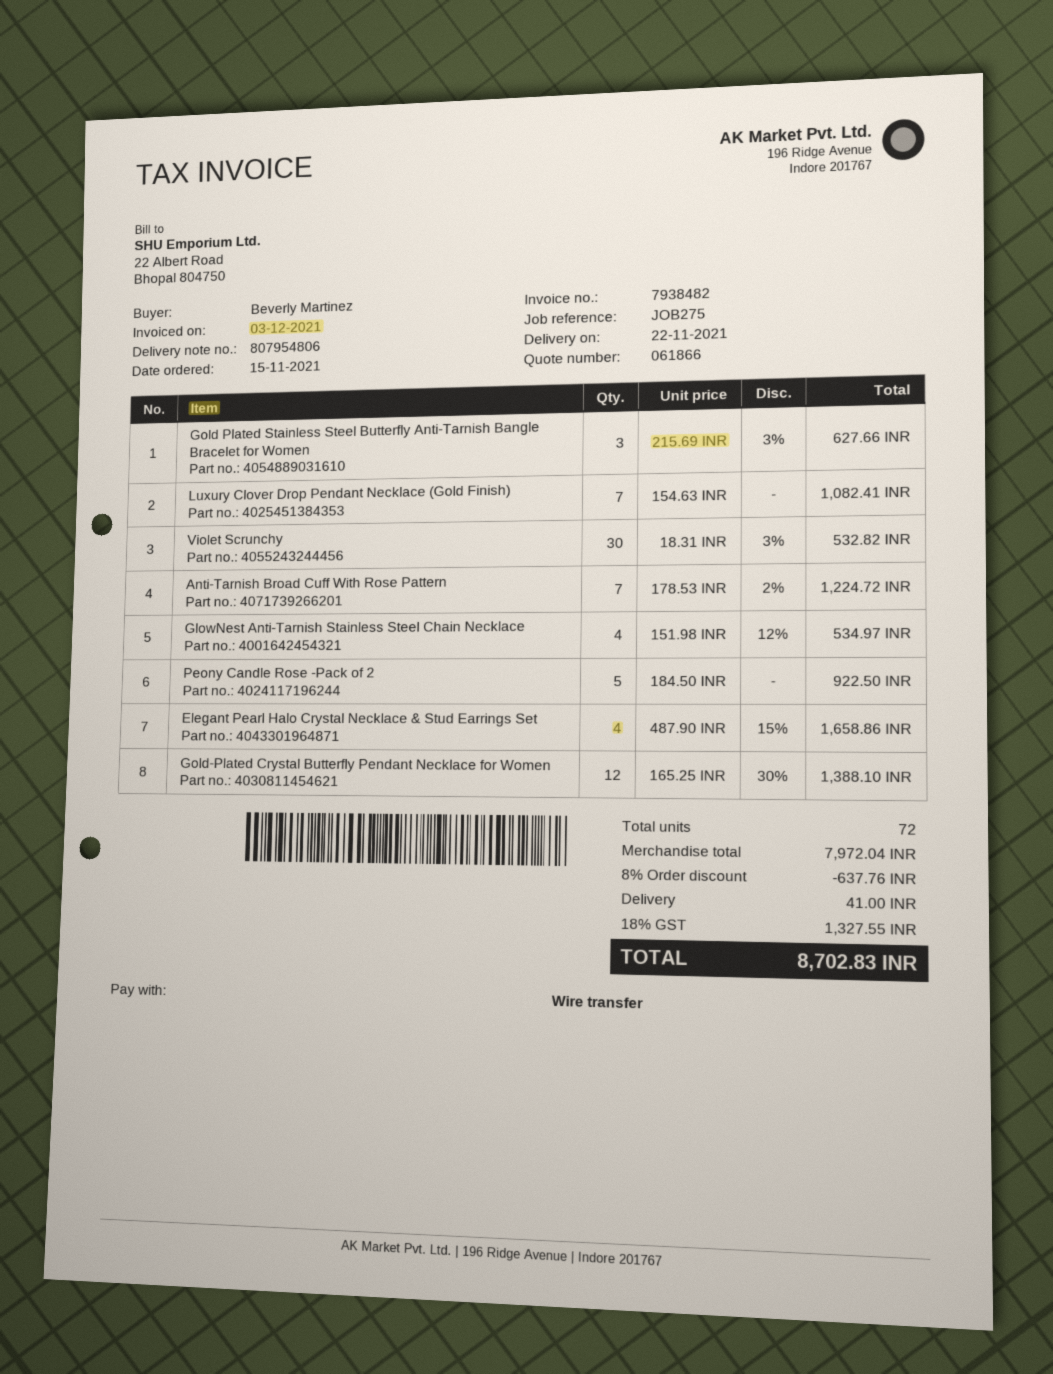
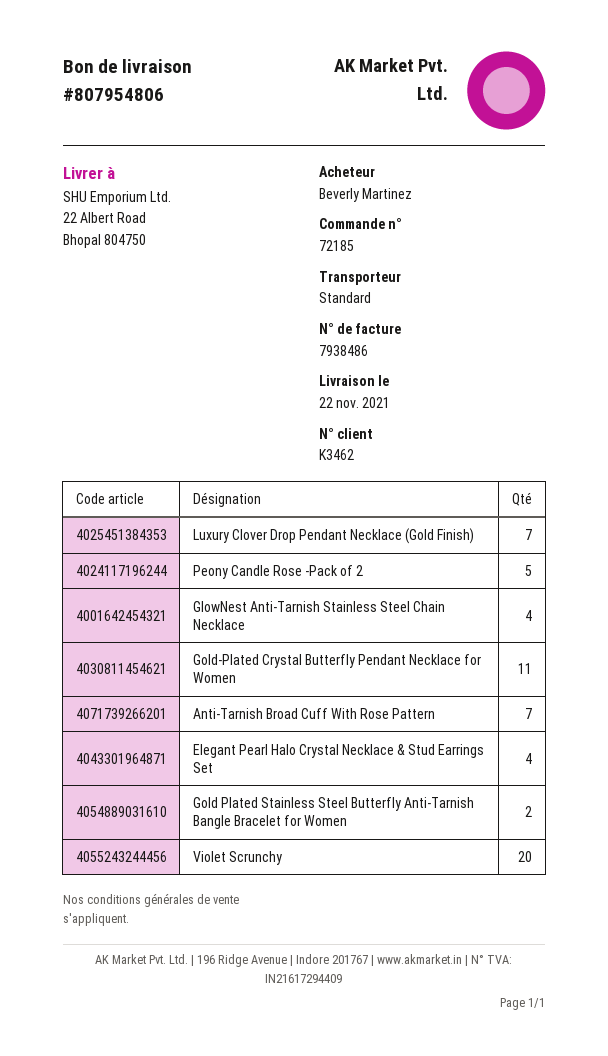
invoice number: 7938482 -> 7938486
Gold Plated Stainless Steel Butterfly Anti-Tarnish Bangle Bracelet for Women: 3 -> 2
Violet Scrunchy: 30 -> 20
Gold-Plated Crystal Butterfly Pendant Necklace for Women: 12 -> 11

